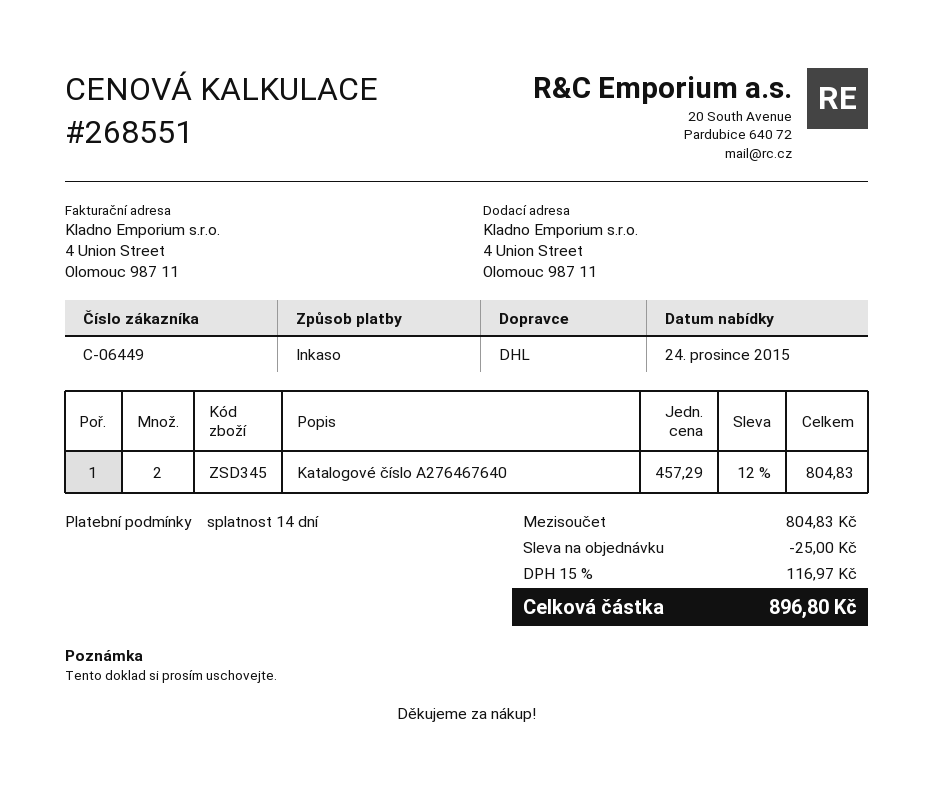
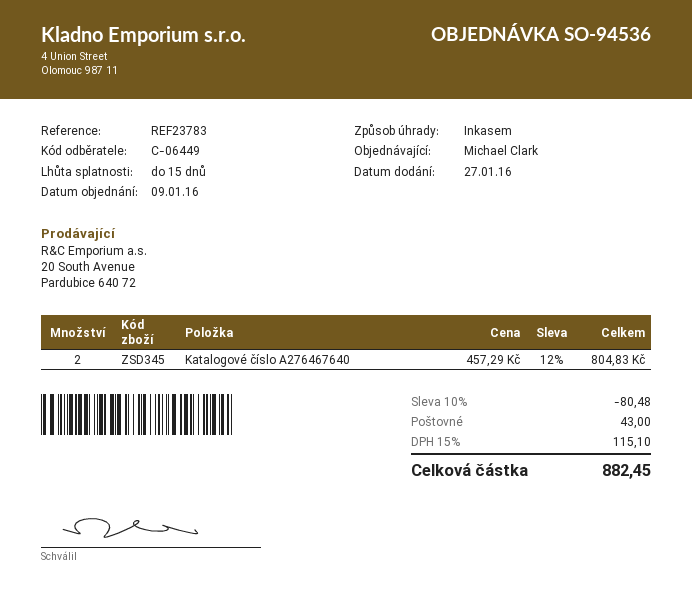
payment terms: 14 days -> 15 days
discount: 25.00 -> 80.48
shipping: none -> 43.00
tax: 15% = 116.97 -> 15% = 115.10
total: 896.80 -> 882.45

